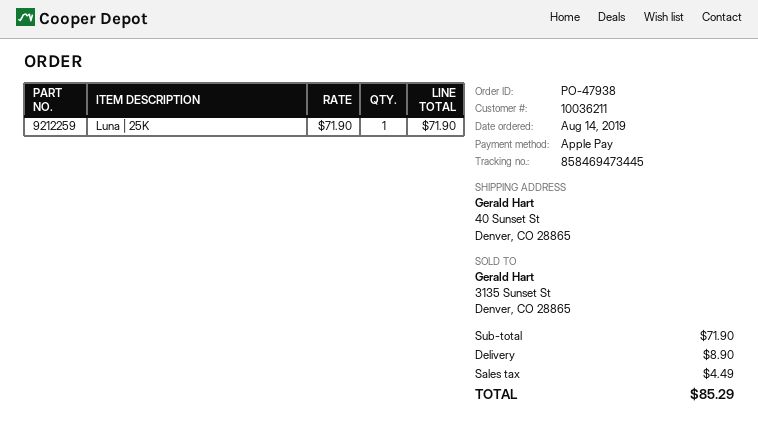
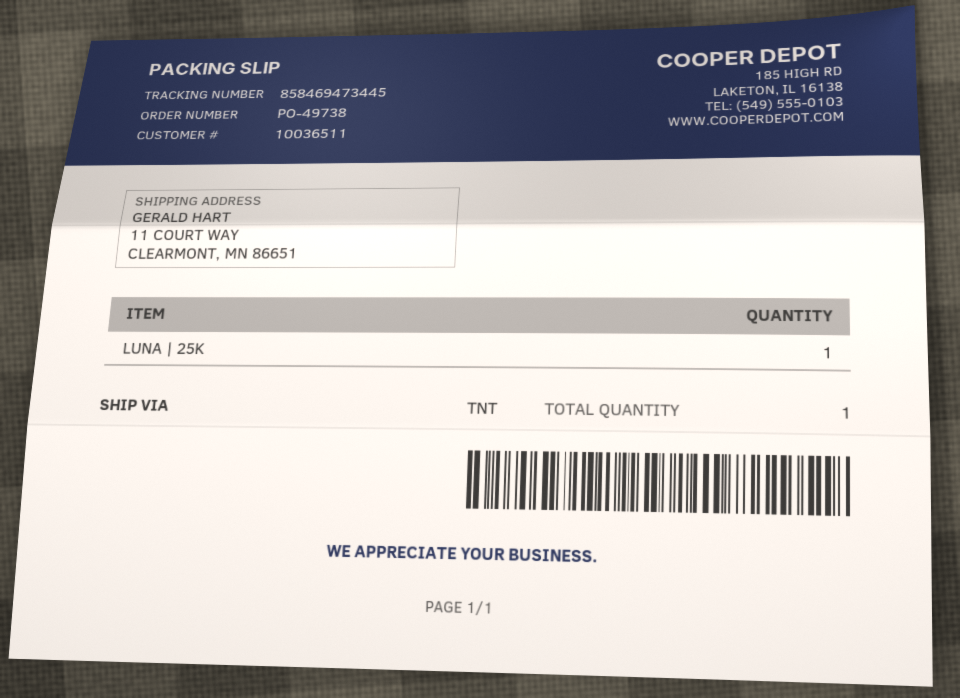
order number: PO-47938 -> PO-49738
customer number: 10036211 -> 10036511
ship to: 40 Sunset St, Denver, CO 28865 -> 11 COURT WAY, CLEARMONT, MN 86651

